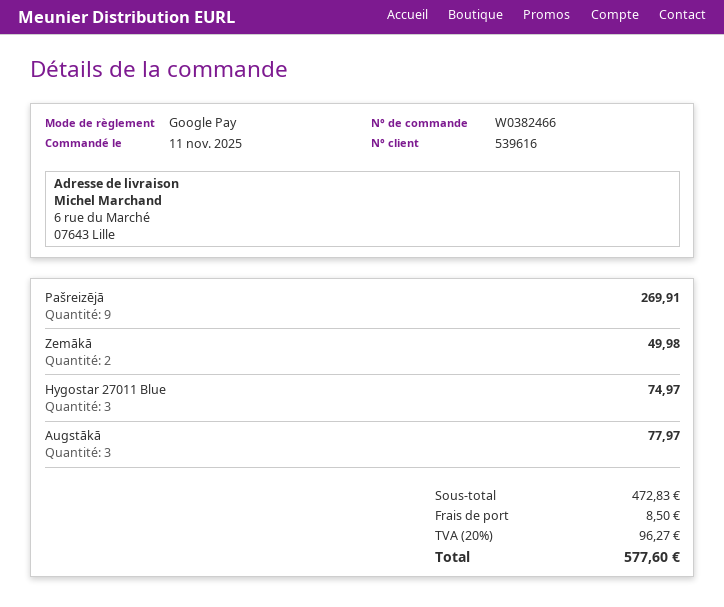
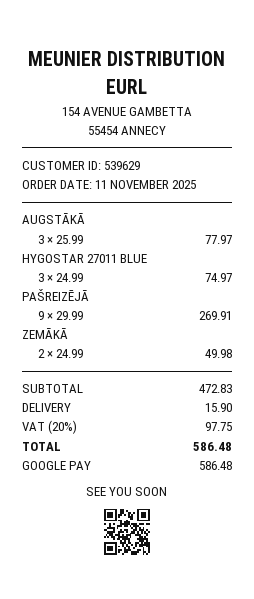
customer number: 539616 -> 539629
shipping: 8.50 -> 15.90
tax: 20% = 96.27 -> 20% = 97.75
total: 577.60 -> 586.48

